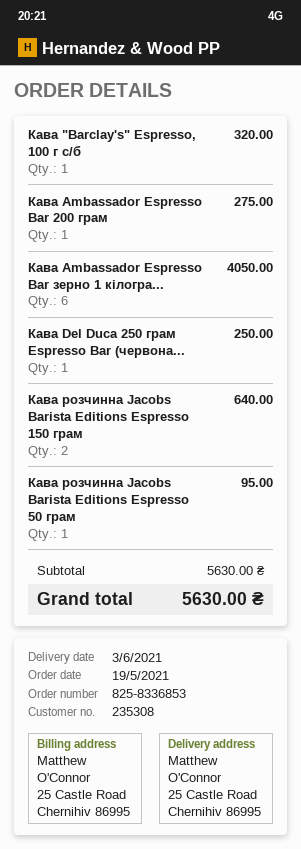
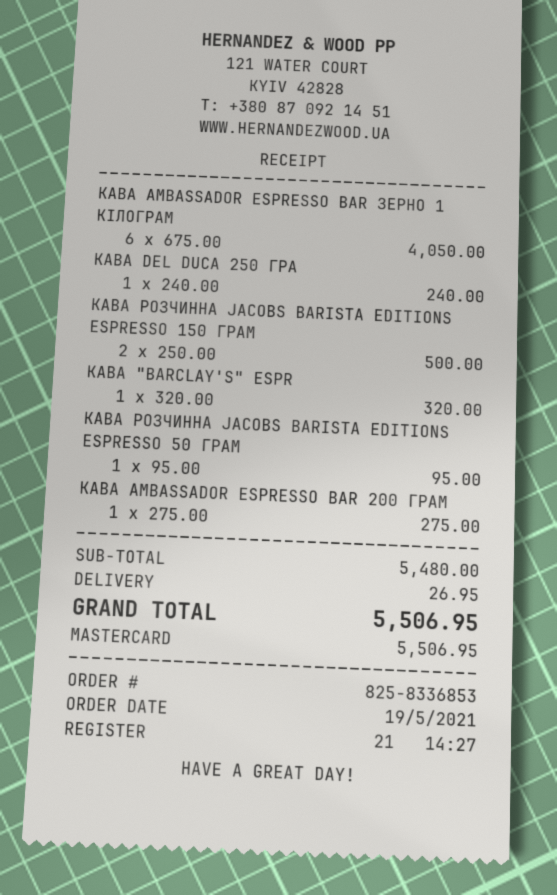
Кава Del Duca 250 грам Espresso Bar (червона...: 1 for 250.00 -> 1 for 240.00
Кава розчинна Jacobs Barista Editions Espresso 150 грам: 2 for 640.00 -> 2 for 500.00
subtotal: 5630.00 -> 5480.00
shipping: none -> 26.95
total: 5630.00 -> 5506.95

